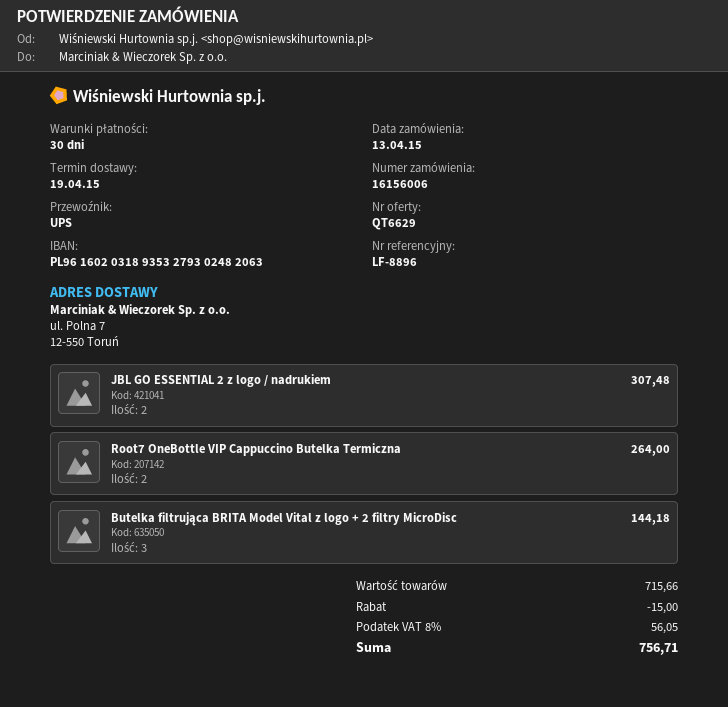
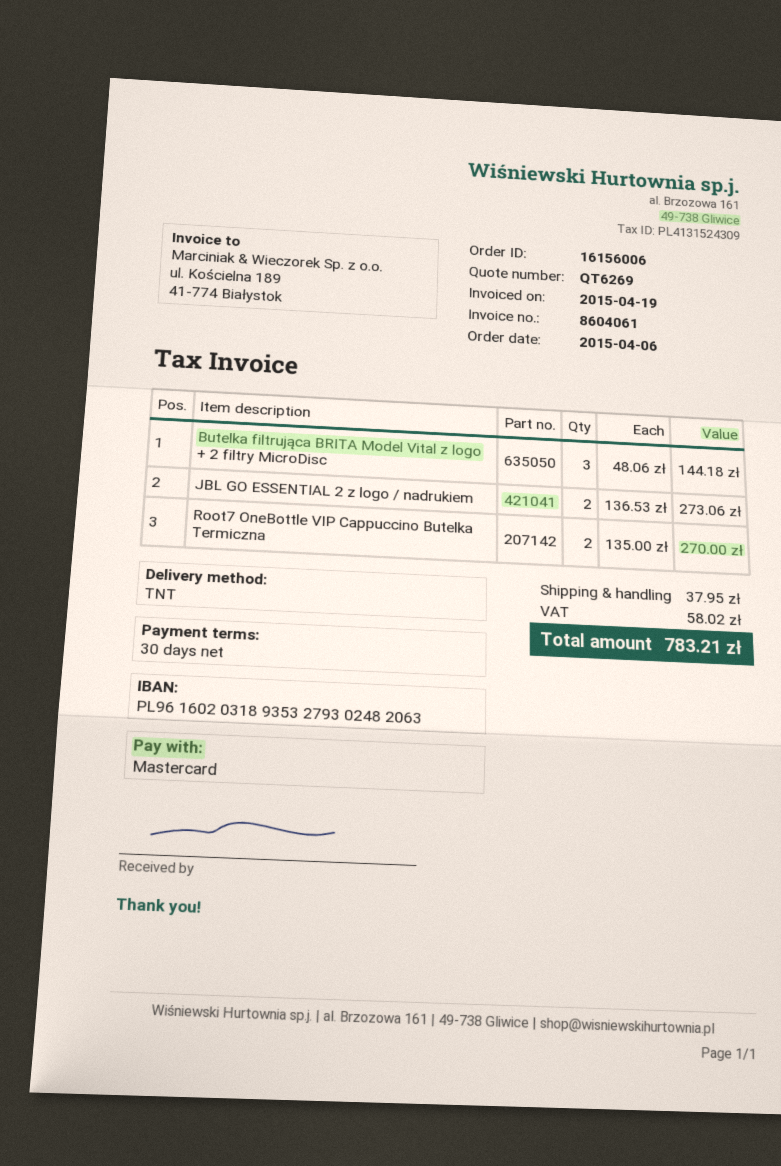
quote number: QT6629 -> QT6269
order date: 2015-04-13 -> 2015-04-06
shipping method: UPS -> TNT
JBL GO ESSENTIAL 2 z logo / nadrukiem: 2 for 307.48 -> 2 for 273.06
Root7 OneBottle VIP Cappuccino Butelka Termiczna: 2 for 264.00 -> 2 for 270.00
discount: 15.00 -> none
shipping: none -> 37.95
tax: 56.05 -> 58.02
total: 756.71 -> 783.21

